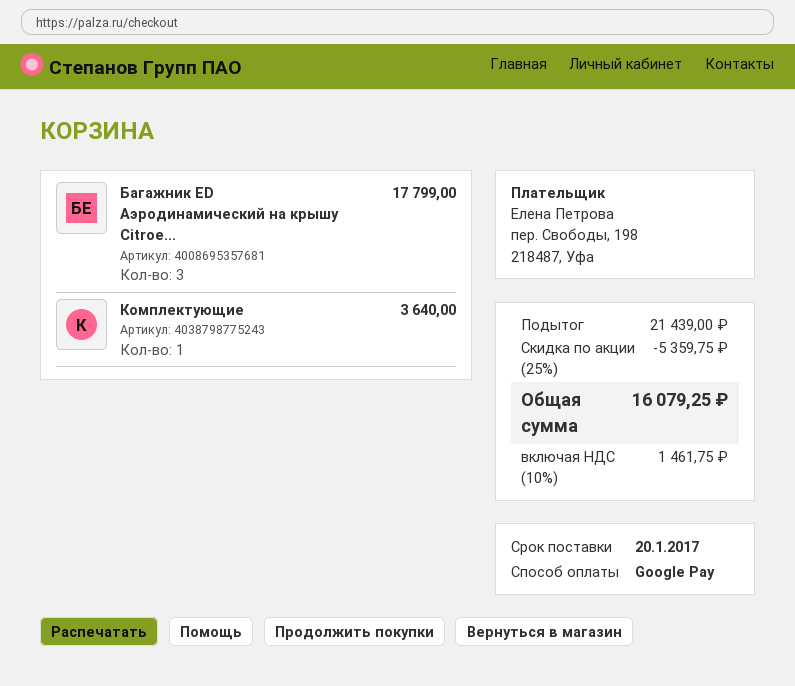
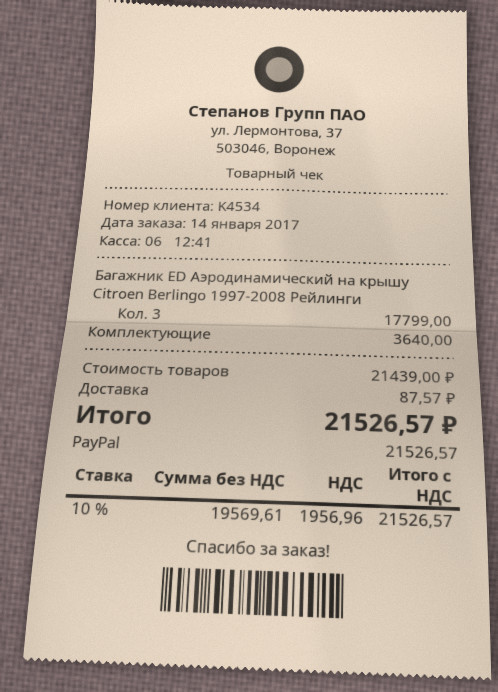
payment method: Google Pay -> PayPal
discount: 25% = 5359.75 -> none
shipping: none -> 87.57
tax: 10% = 1461.75 -> 10% = 1956.96
total: 16079.25 -> 21526.57

